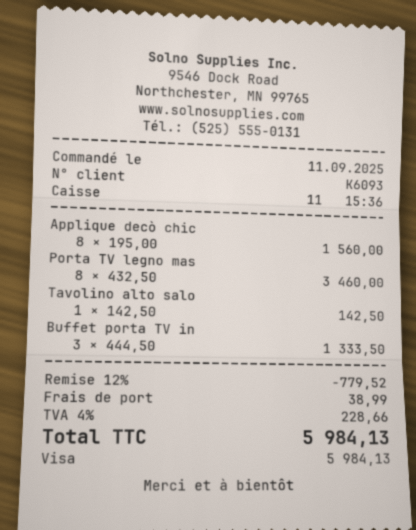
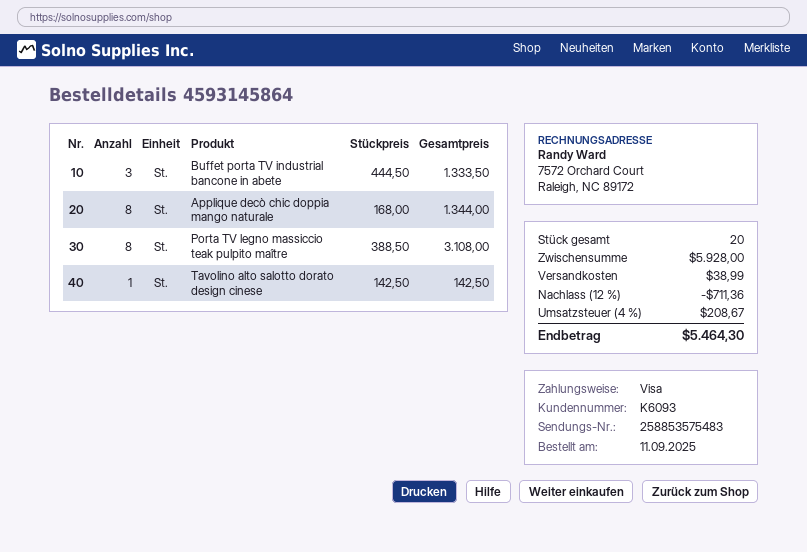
Applique decò chic: 8 x 195.00 = 1560.00 -> 8 x 168.00 = 1344.00
Porta TV legno mas: 8 x 432.50 = 3460.00 -> 8 x 388.50 = 3108.00
discount: 12% = 779.52 -> 12% = 711.36
tax: 4% = 228.66 -> 4% = 208.67
total: 5984.13 -> 5464.30

